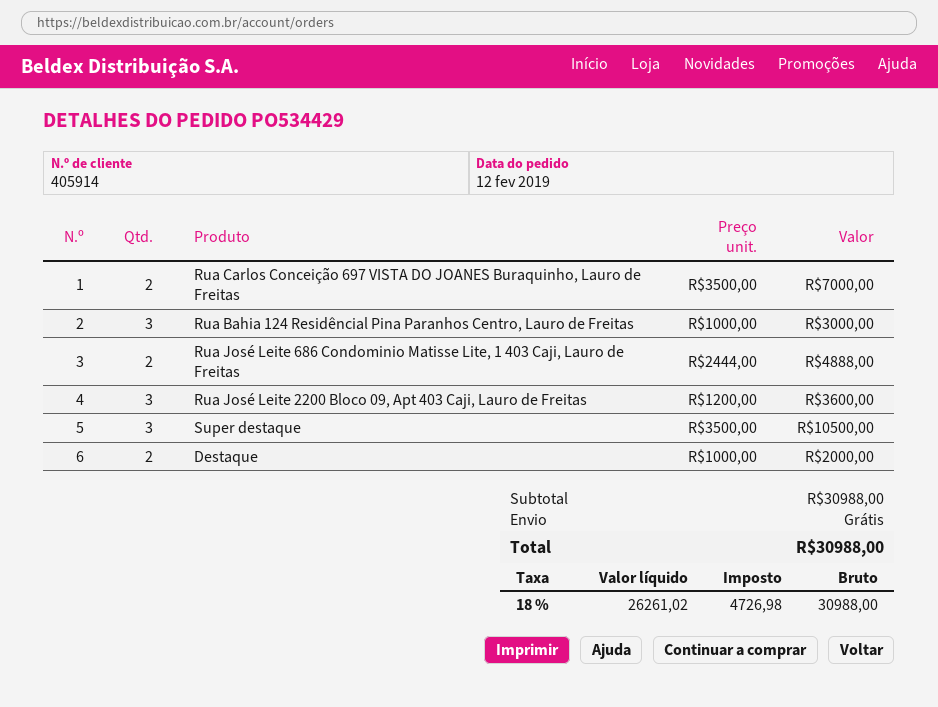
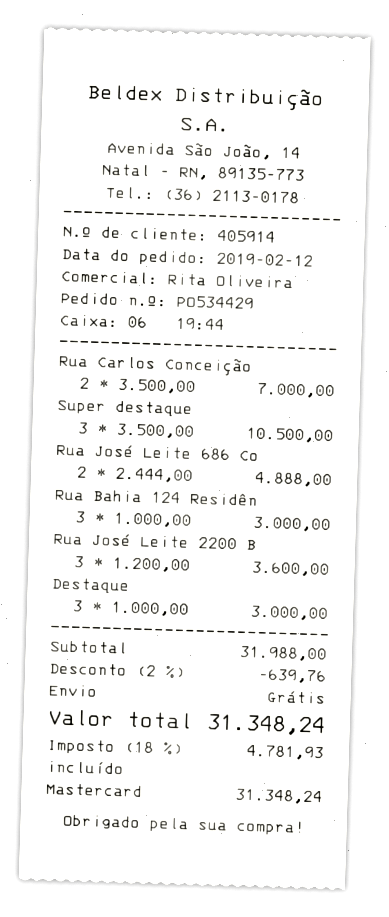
Destaque: 2 x 1000.00 = 2000.00 -> 3 x 1000.00 = 3000.00
subtotal: 30988.00 -> 31988.00
discount: none -> 2% = 639.76
tax: 18% = 4726.98 -> 18% = 4781.93
total: 30988.00 -> 31348.24

